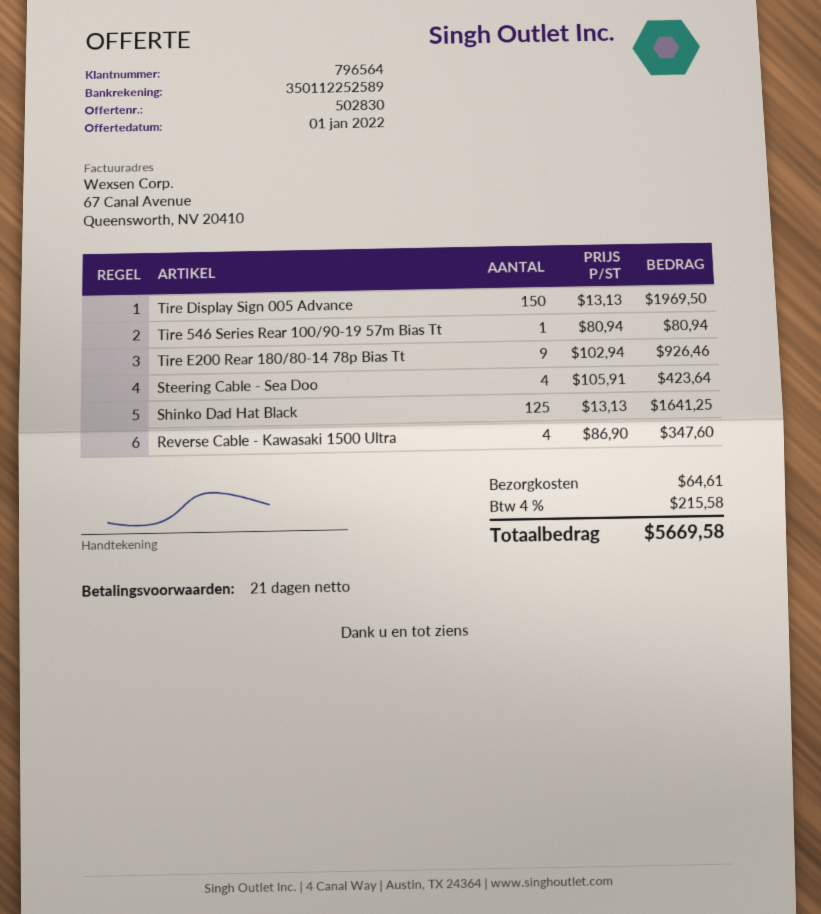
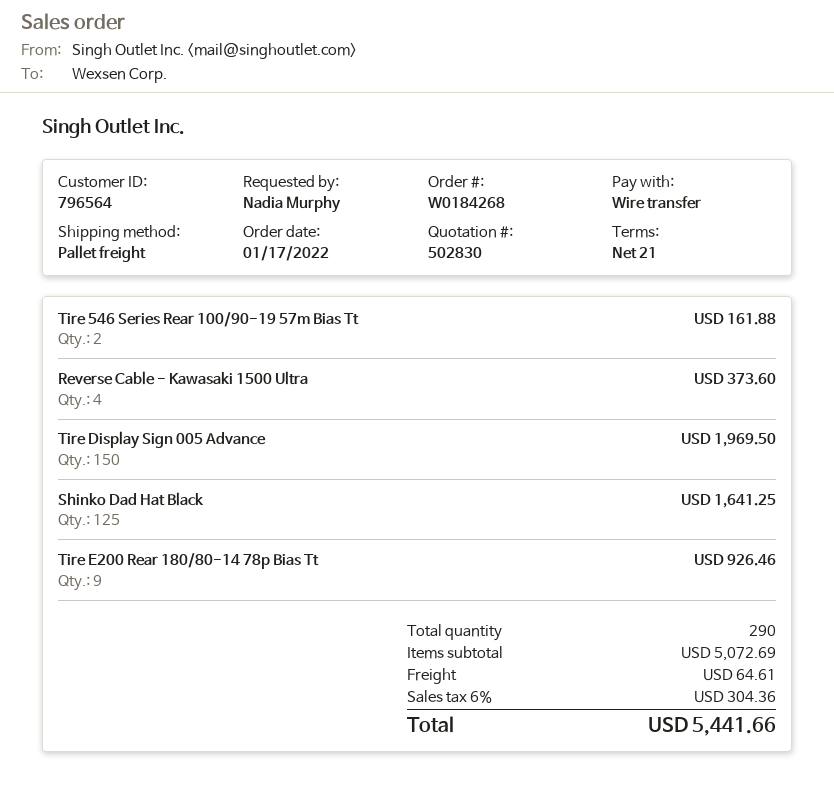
Tire 546 Series Rear 100/90-19 57m Bias Tt: 1 for 80.94 -> 2 for 161.88
Steering Cable - Sea Doo: 4 for 423.64 -> none
Reverse Cable - Kawasaki 1500 Ultra: 4 for 347.60 -> 4 for 373.60
tax: 4% = 215.58 -> 6% = 304.36
total: 5669.58 -> 5441.66

